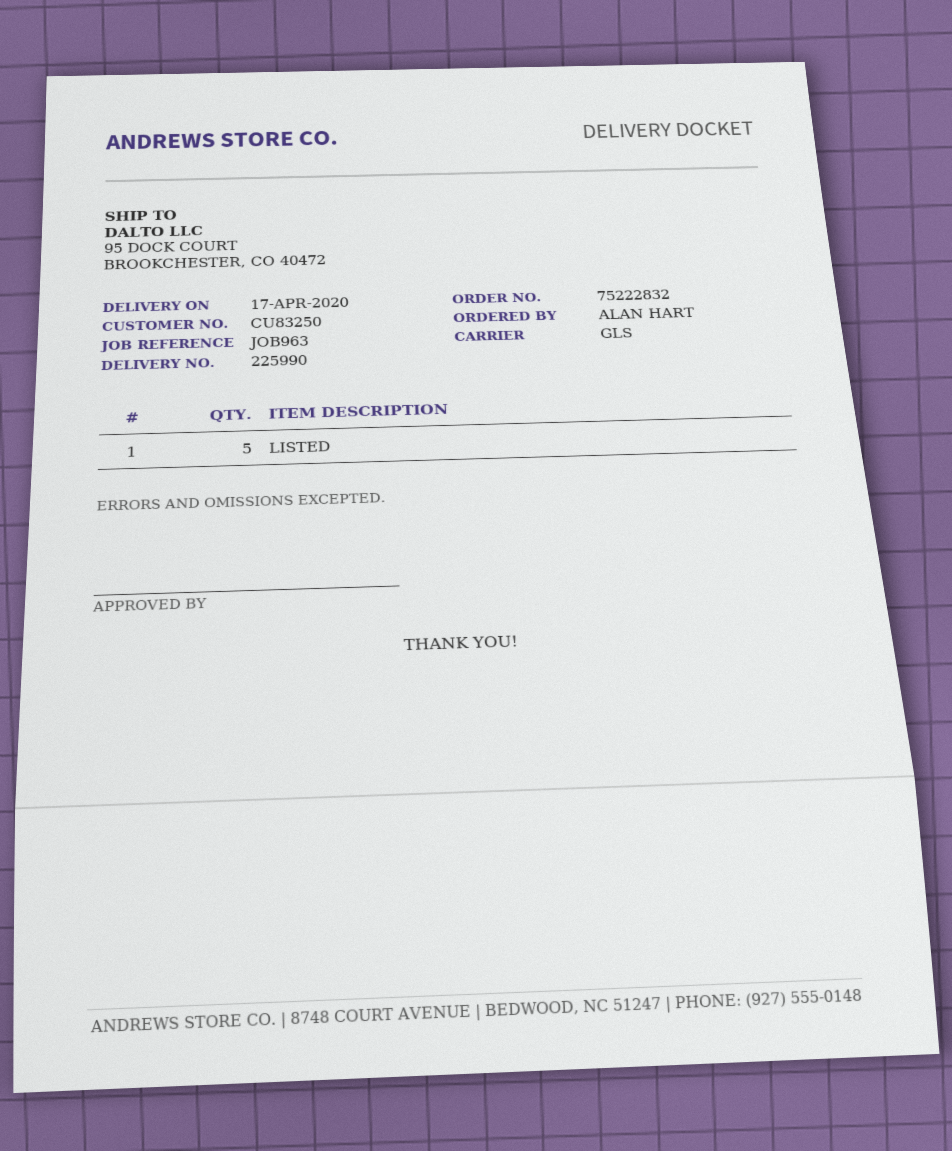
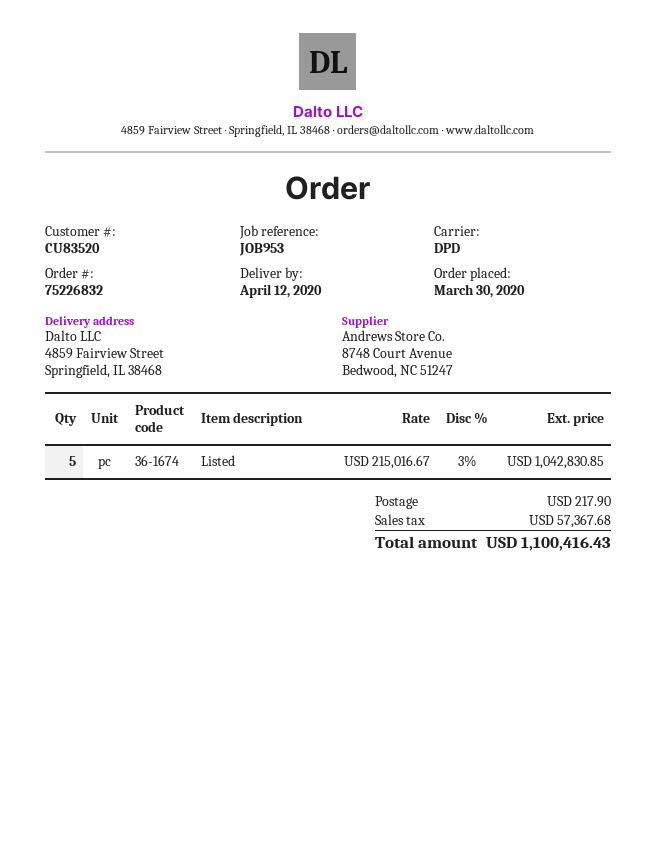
order number: 75222832 -> 75226832
delivery date: 2020-04-17 -> 2020-04-12
customer number: CU83250 -> CU83520
reference: JOB963 -> JOB953
shipping method: GLS -> DPD
ship to: 95 DOCK COURT, BROOKCHESTER, CO 40472 -> 4859 Fairview Street, Springfield, IL 38468

